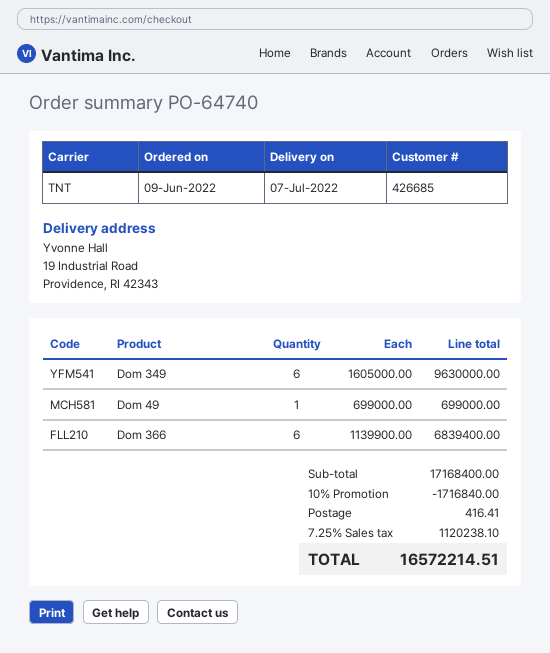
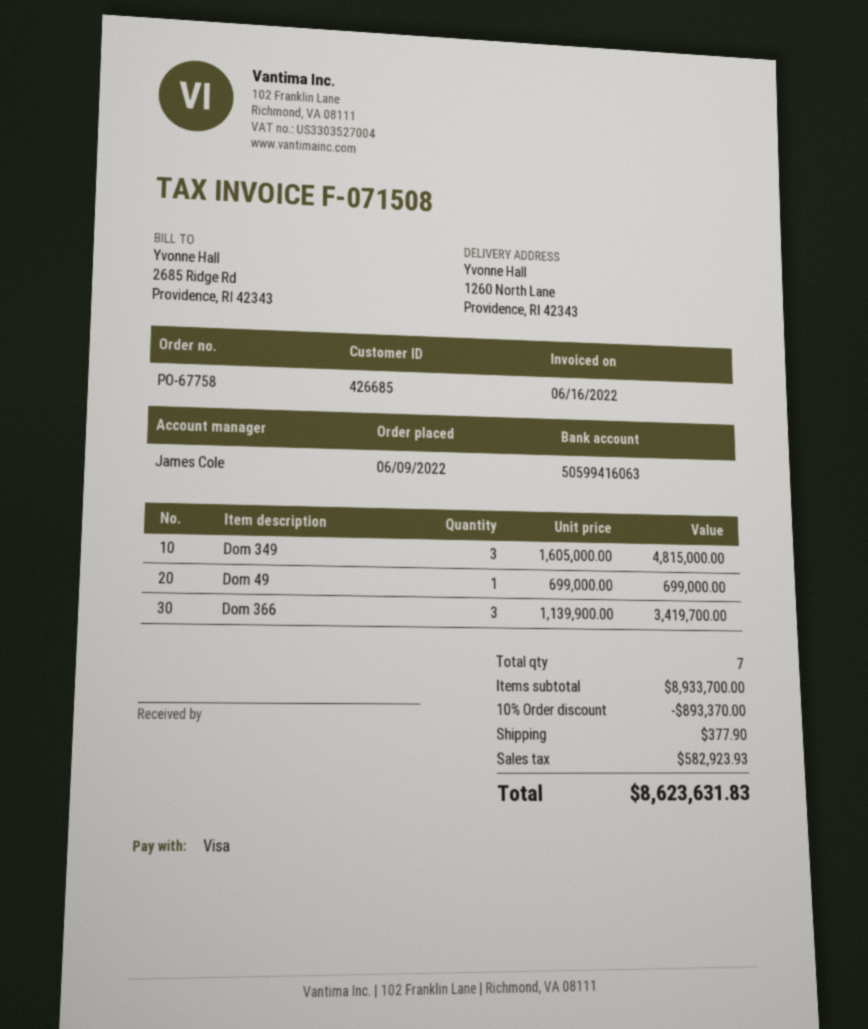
order number: PO-64740 -> PO-67758
ship to: 19 Industrial Road, Providence, RI 42343 -> 1260 North Lane, Providence, RI 42343
Dom 349: 6 x 1605000.00 = 9630000.00 -> 3 x 1605000.00 = 4815000.00
Dom 366: 6 x 1139900.00 = 6839400.00 -> 3 x 1139900.00 = 3419700.00
subtotal: 17168400.00 -> 8933700.00
discount: 10% = 1716840.00 -> 10% = 893370.00
shipping: 416.41 -> 377.90
tax: 1120238.10 -> 582923.93
total: 16572214.51 -> 8623631.83

